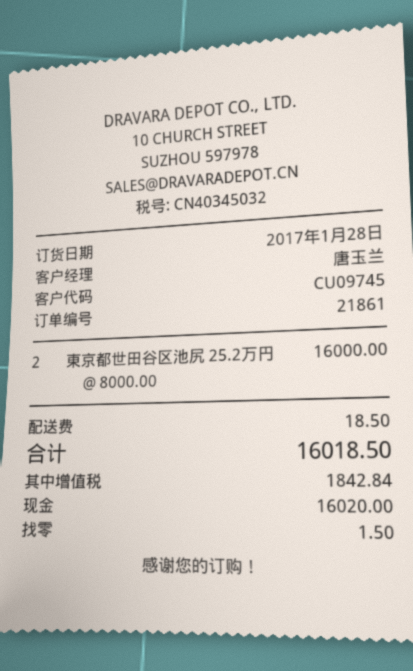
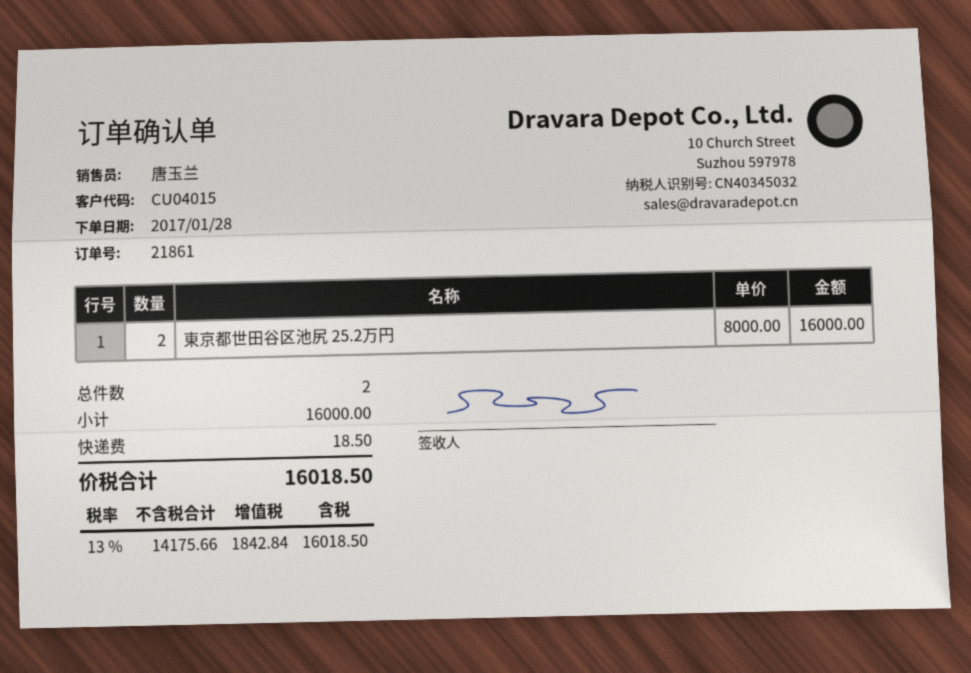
customer number: CU09745 -> CU04015

